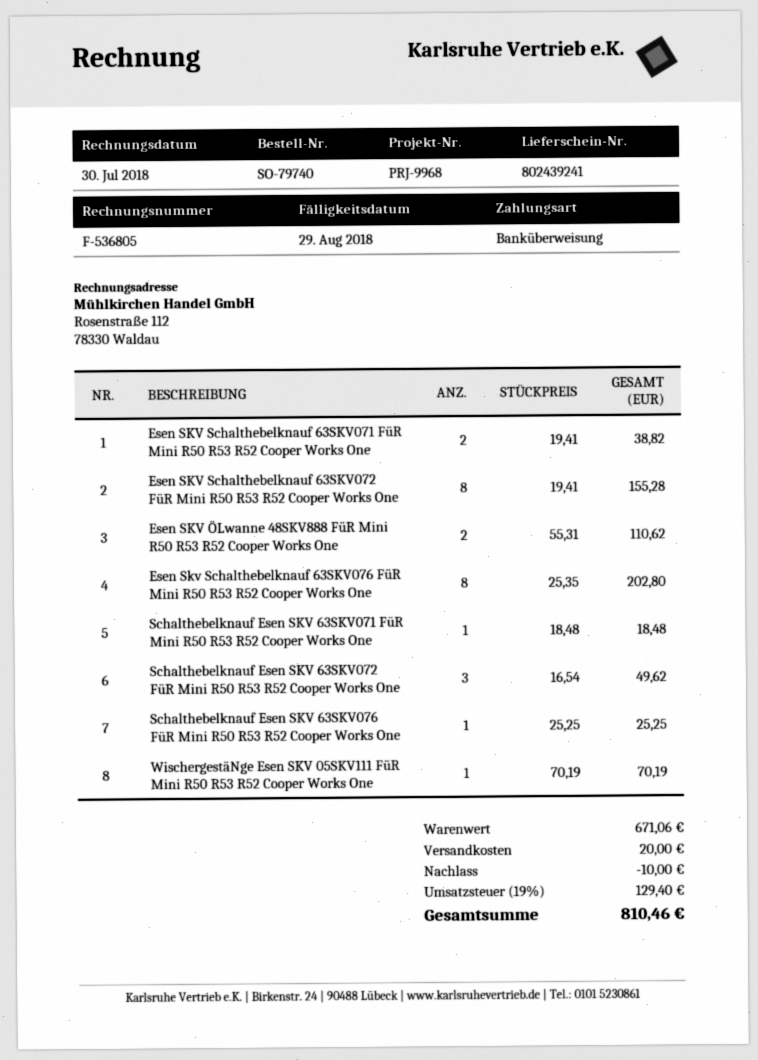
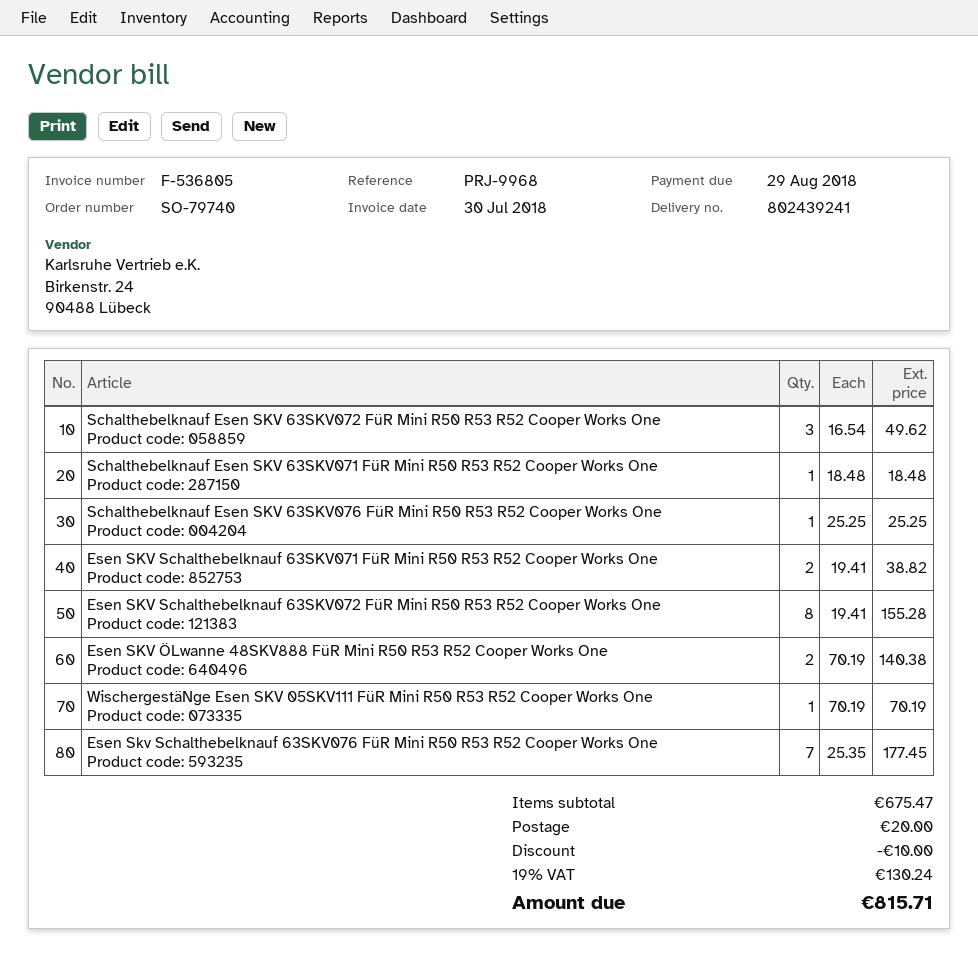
Esen SKV ÖLwanne 48SKV888 FüR Mini R50 R53 R52 Cooper Works One: 2 x 55.31 = 110.62 -> 2 x 70.19 = 140.38
Esen Skv Schalthebelknauf 63SKV076 FüR Mini R50 R53 R52 Cooper Works One: 8 x 25.35 = 202.80 -> 7 x 25.35 = 177.45
subtotal: 671.06 -> 675.47
tax: 19% = 129.40 -> 19% = 130.24
total: 810.46 -> 815.71

